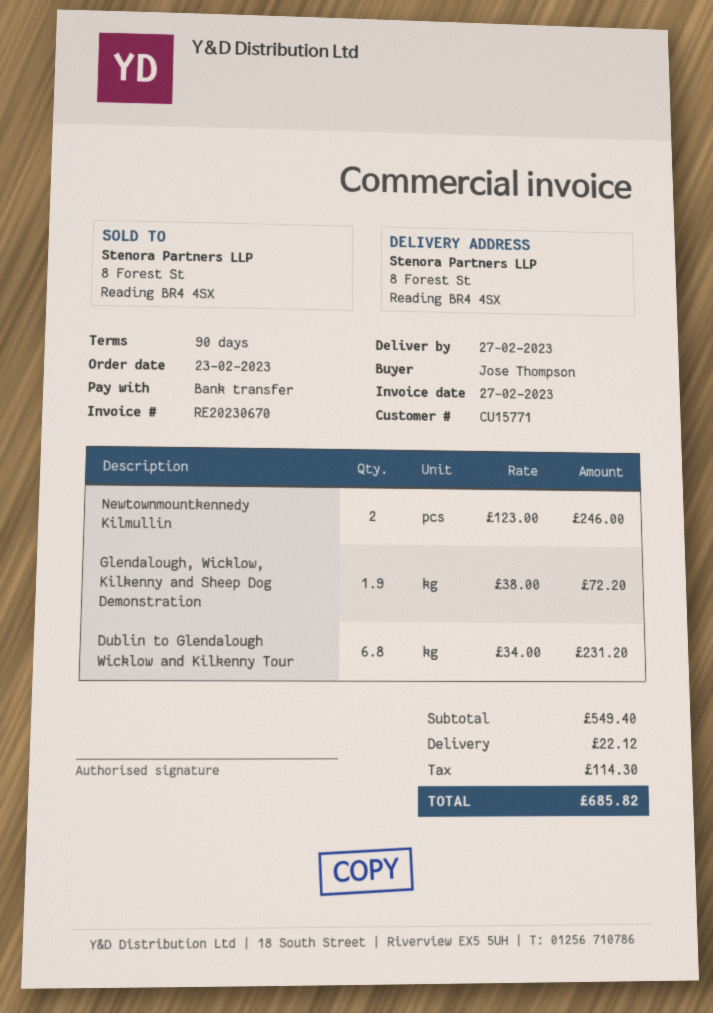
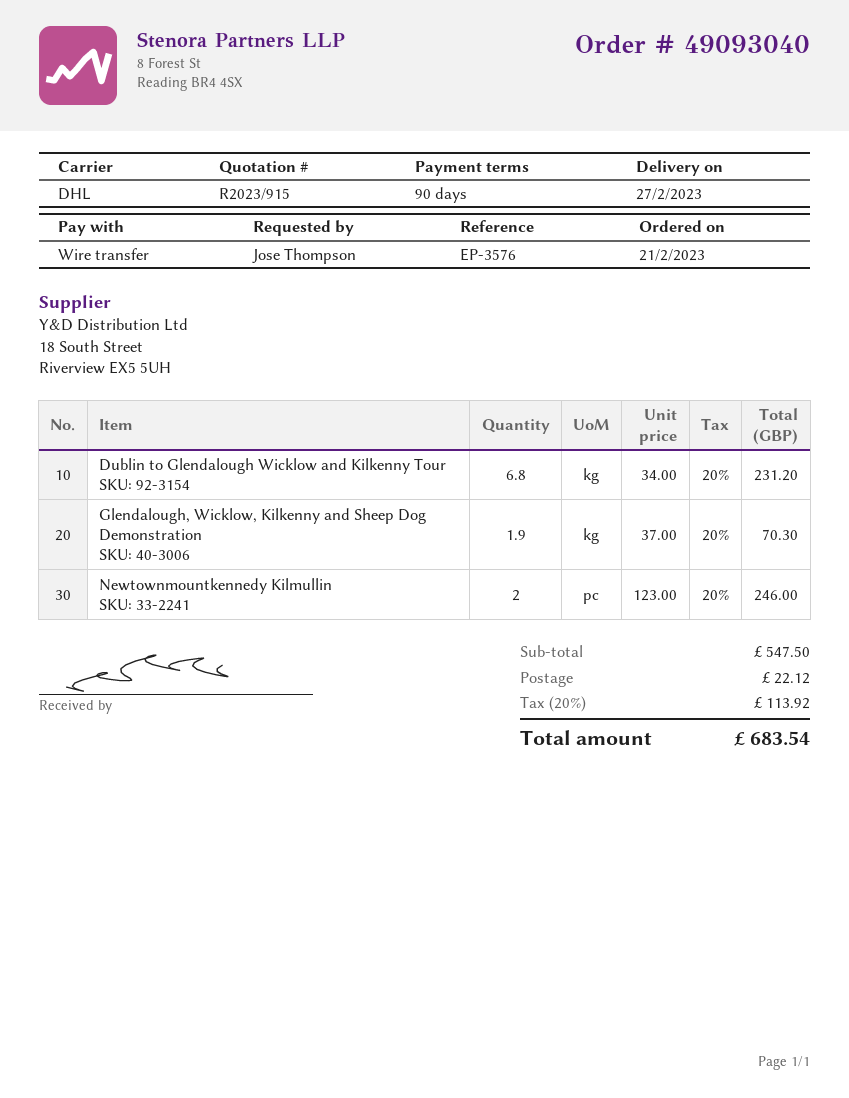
order date: 2023-02-23 -> 2023-02-21
Glendalough, Wicklow, Kilkenny and Sheep Dog Demonstration: 1.9 x 38.00 = 72.20 -> 1.9 x 37.00 = 70.30
subtotal: 549.40 -> 547.50
tax: 114.30 -> 113.92
total: 685.82 -> 683.54

